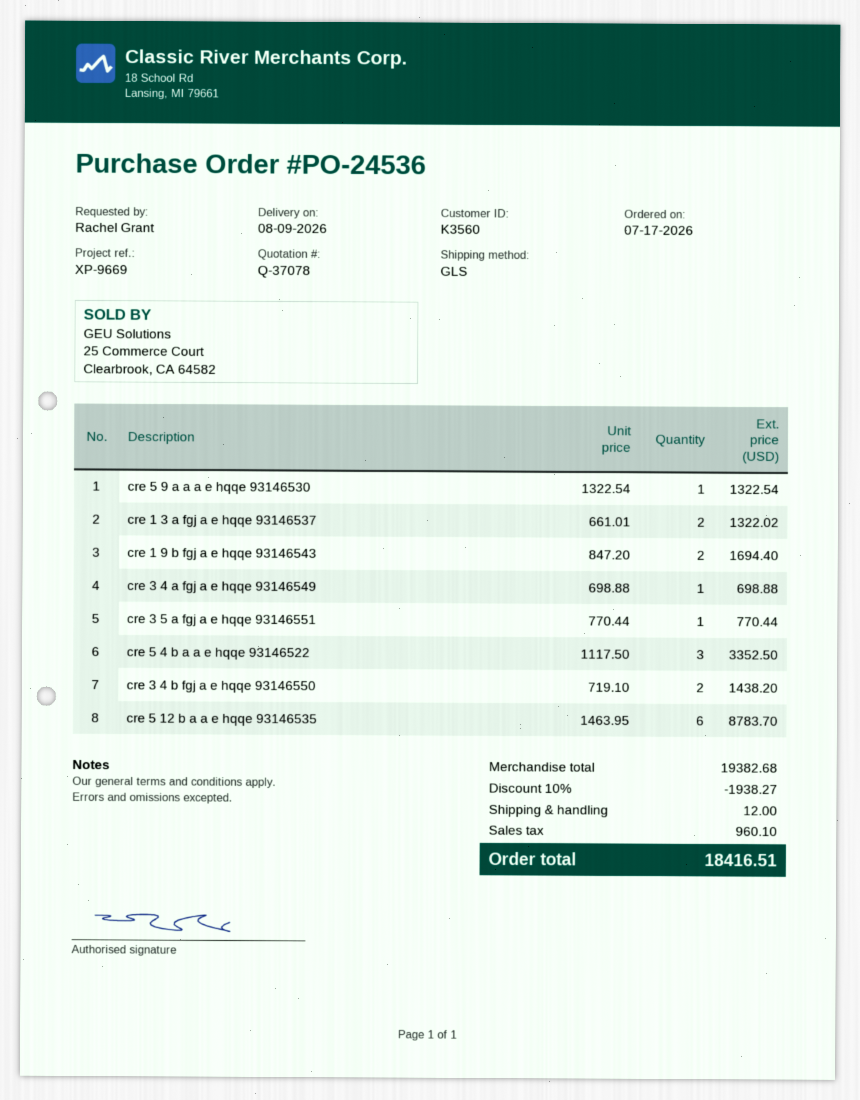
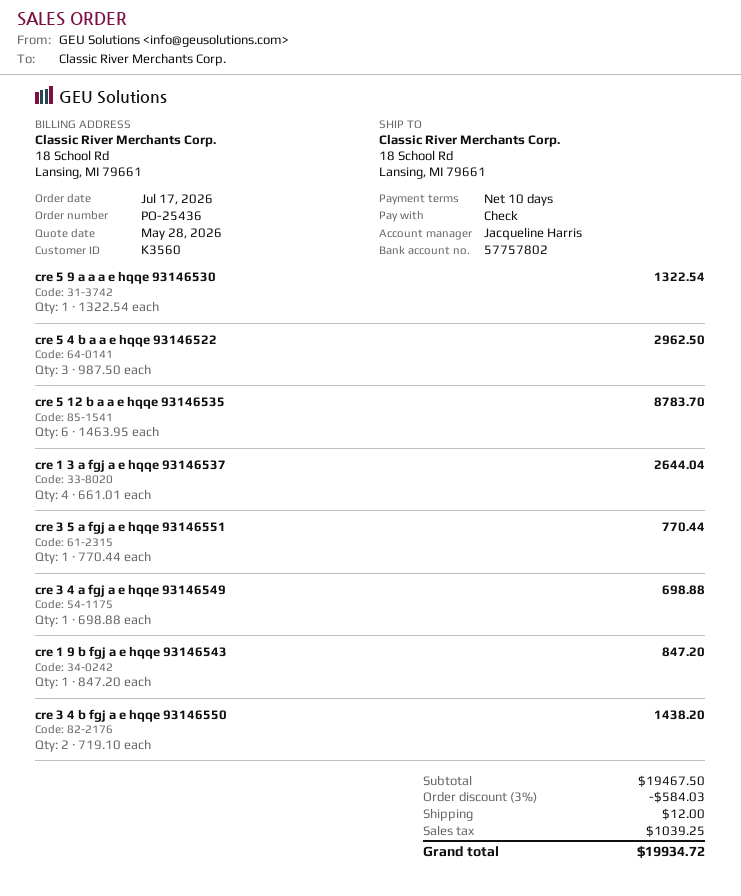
order number: PO-24536 -> PO-25436
cre 1 3 a fgj a e hqqe 93146537: 2 x 661.01 = 1322.02 -> 4 x 661.01 = 2644.04
cre 1 9 b fgj a e hqqe 93146543: 2 x 847.20 = 1694.40 -> 1 x 847.20 = 847.20
cre 5 4 b a a e hqqe 93146522: 3 x 1117.50 = 3352.50 -> 3 x 987.50 = 2962.50
subtotal: 19382.68 -> 19467.50
discount: 10% = 1938.27 -> 3% = 584.03
tax: 960.10 -> 1039.25
total: 18416.51 -> 19934.72

